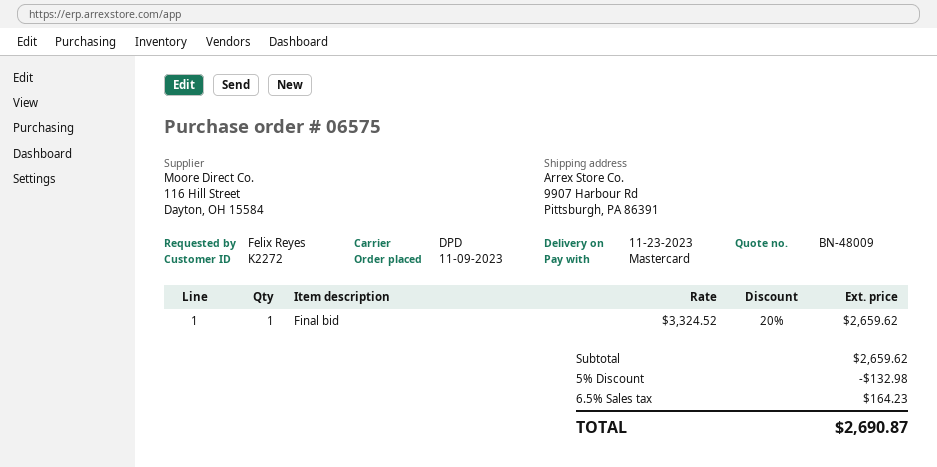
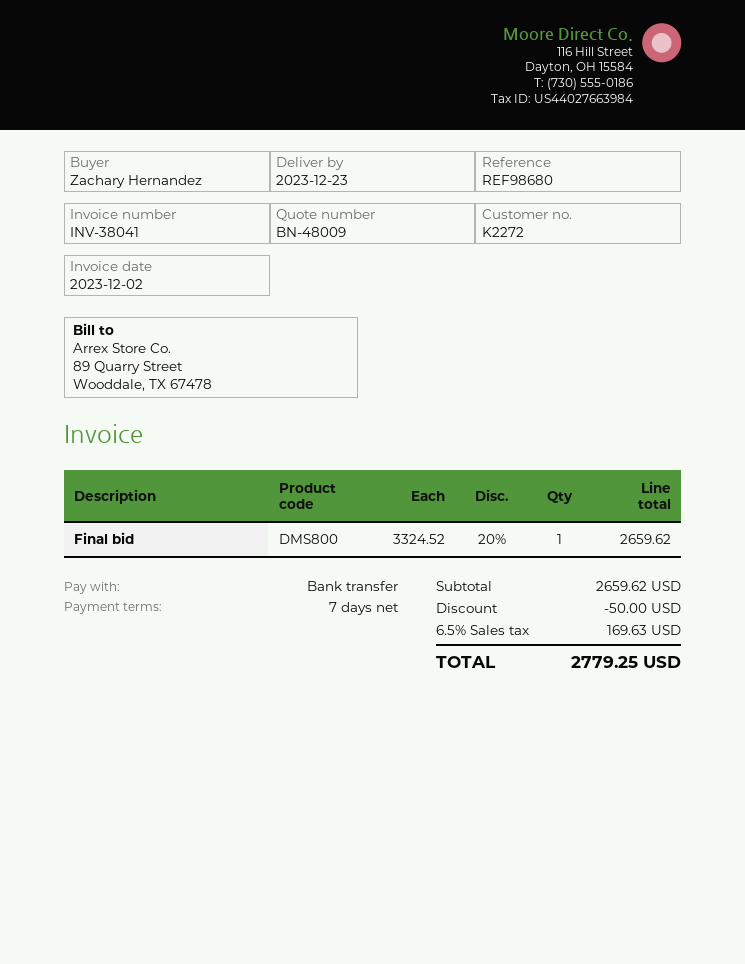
delivery date: 2023-11-23 -> 2023-12-23
ordered by: Felix Reyes -> Zachary Hernandez
payment method: Mastercard -> bank transfer
discount: 132.98 -> 50.00
tax: 6.5% = 164.23 -> 6.5% = 169.63
total: 2690.87 -> 2779.25

